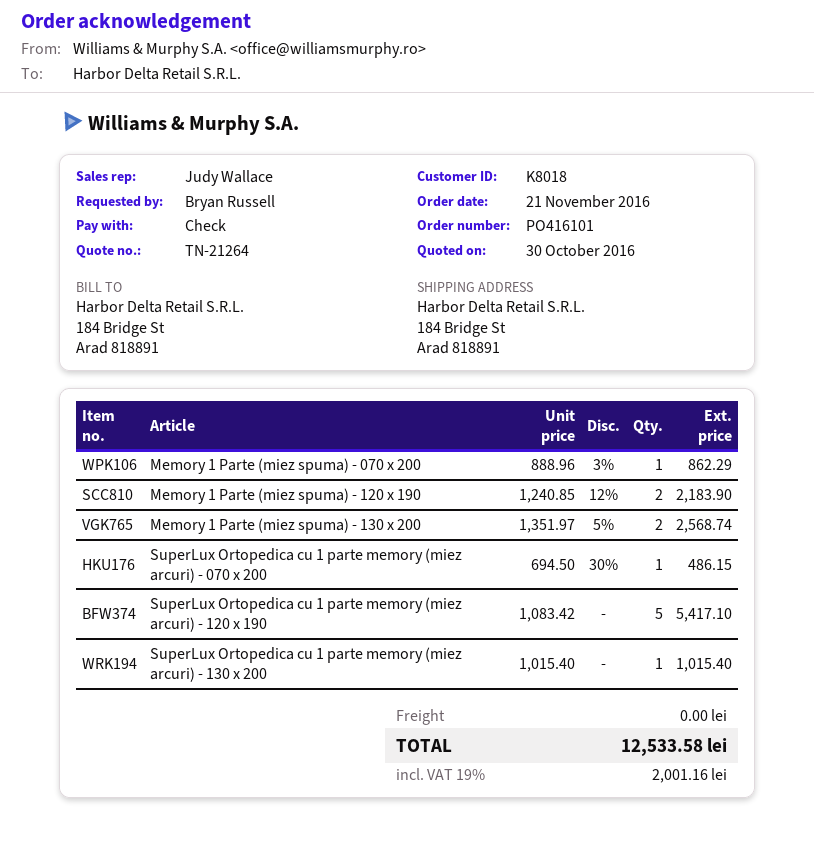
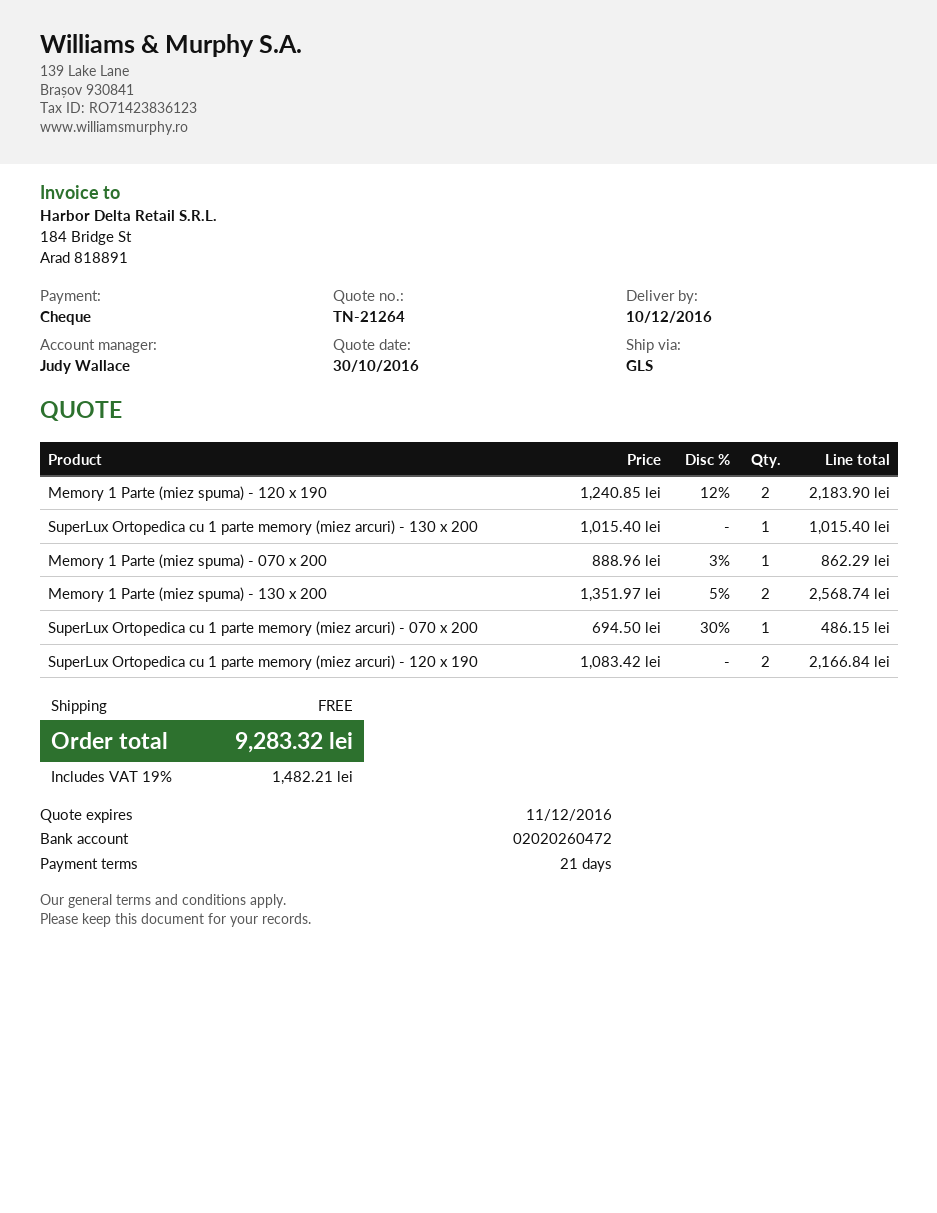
SuperLux Ortopedica cu 1 parte memory (miez arcuri) - 120 x 190: 5 x 1083.42 = 5417.10 -> 2 x 1083.42 = 2166.84
tax: 19% = 2001.16 -> 19% = 1482.21
total: 12533.58 -> 9283.32

